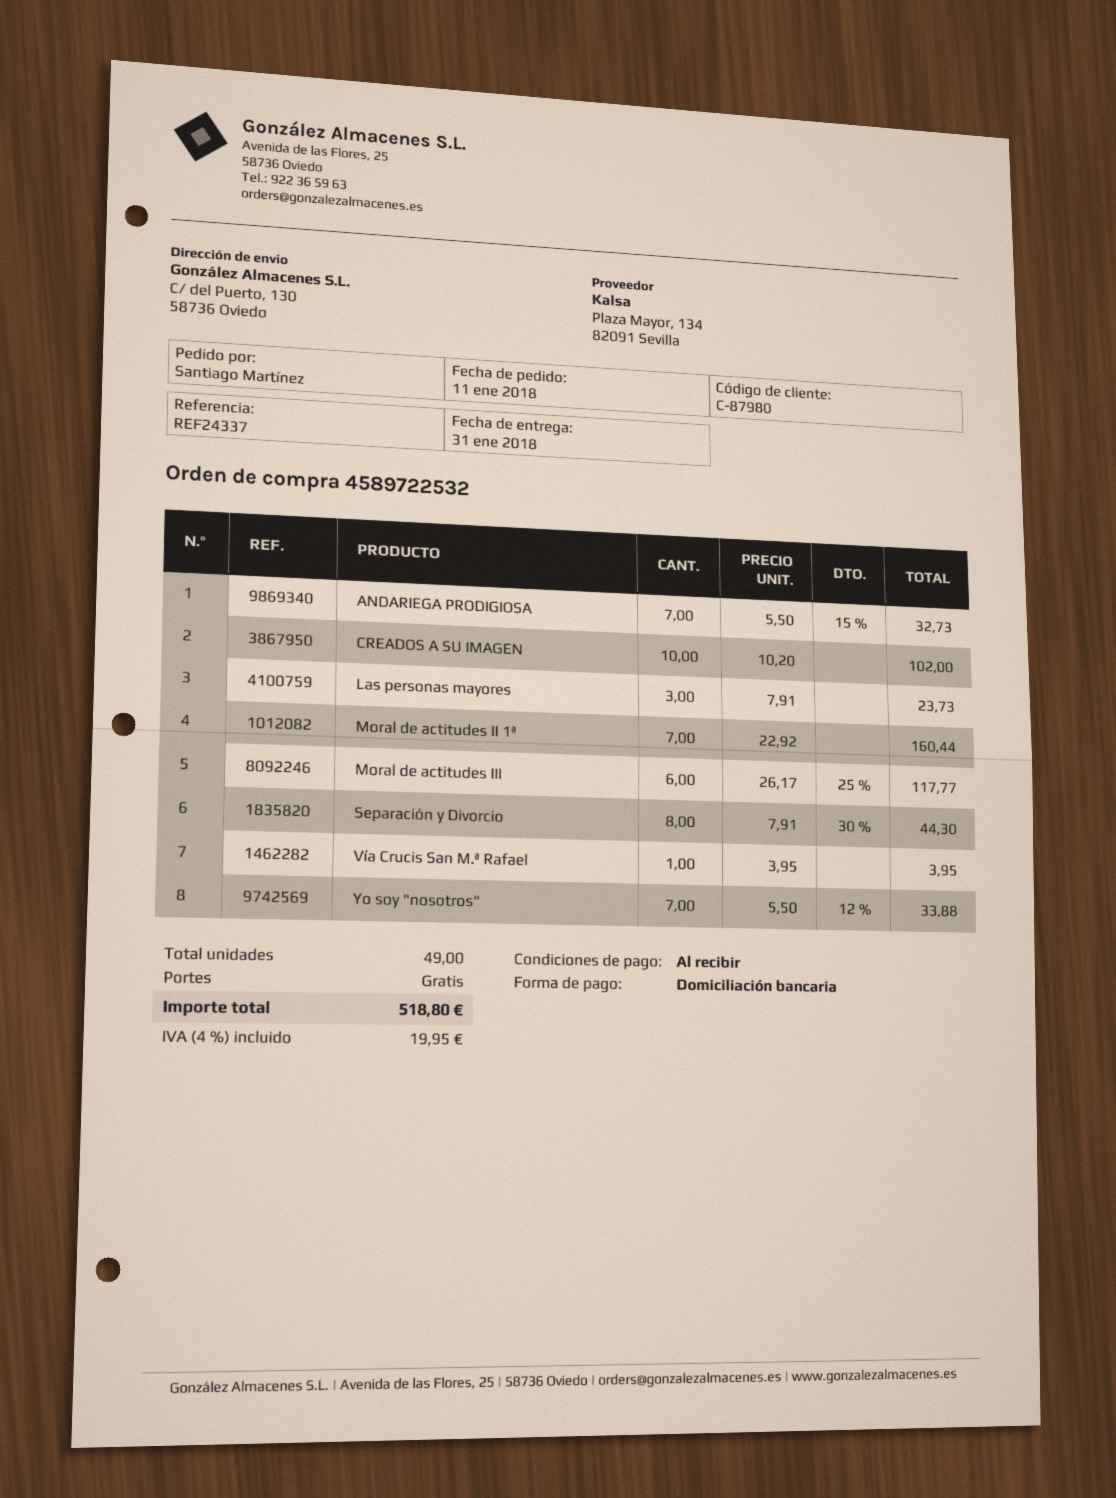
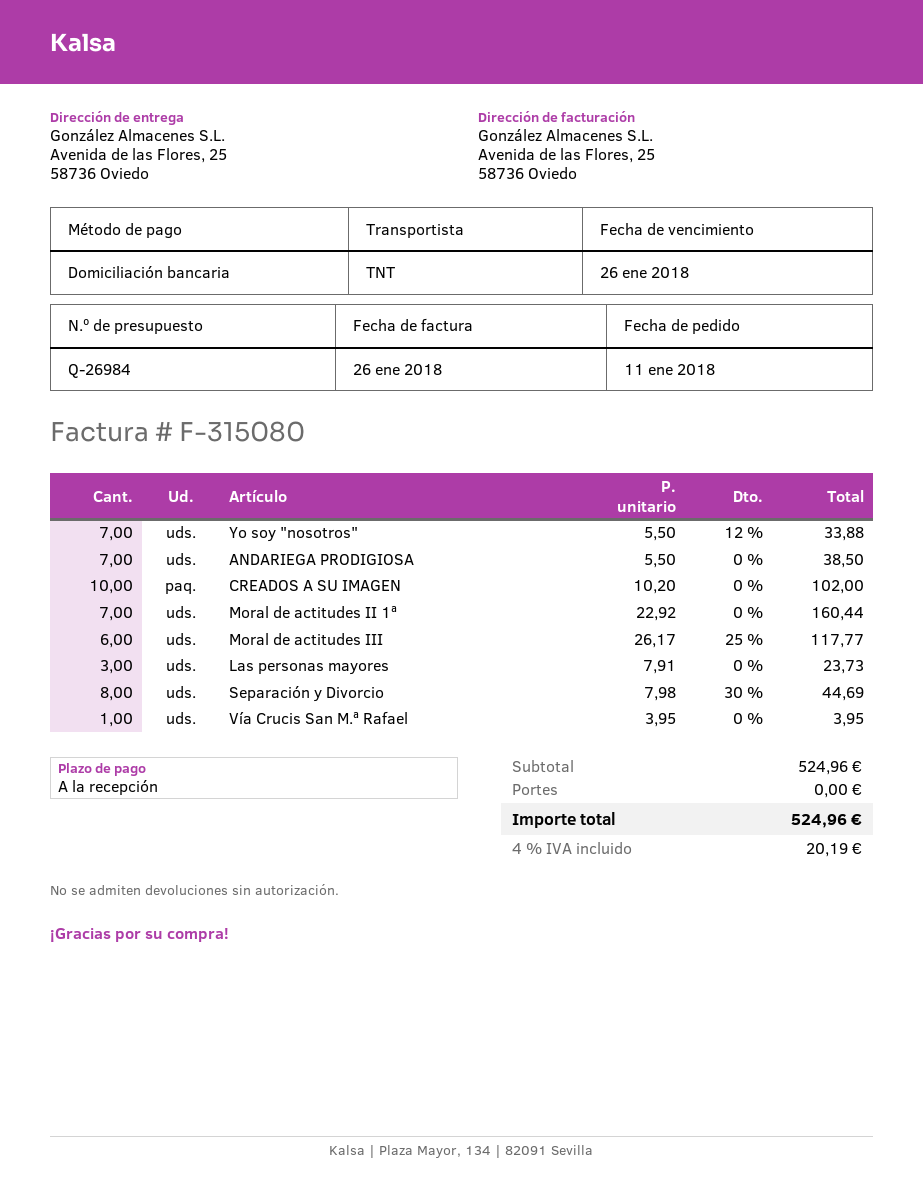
ship to: C/ del Puerto, 130, 58736 Oviedo -> Avenida de las Flores, 25, 58736 Oviedo
ANDARIEGA PRODIGIOSA: 7 x 5.50 - 15% = 32.73 -> 7 x 5.50 = 38.50
Separación y Divorcio: 8 x 7.91 - 30% = 44.30 -> 8 x 7.98 - 30% = 44.69
tax: 4% = 19.95 -> 4% = 20.19
total: 518.80 -> 524.96

